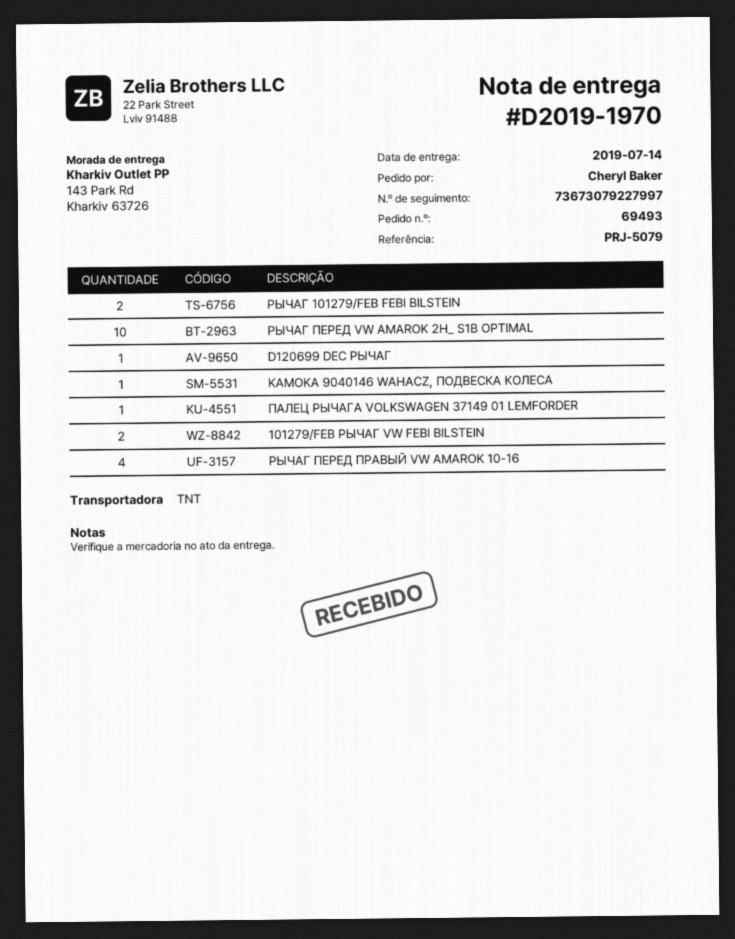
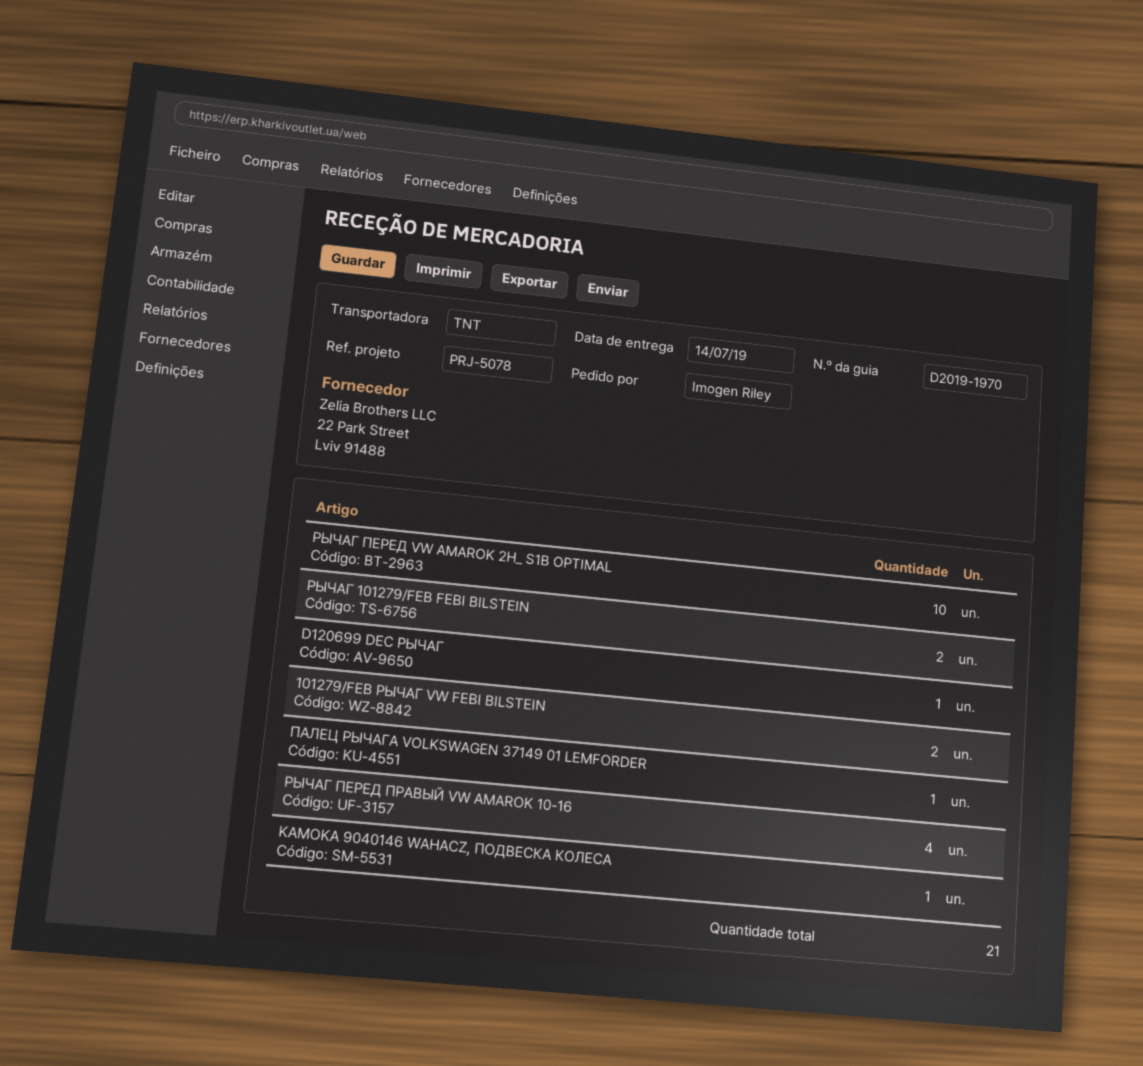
reference: PRJ-5079 -> PRJ-5078
ordered by: Cheryl Baker -> Imogen Riley

